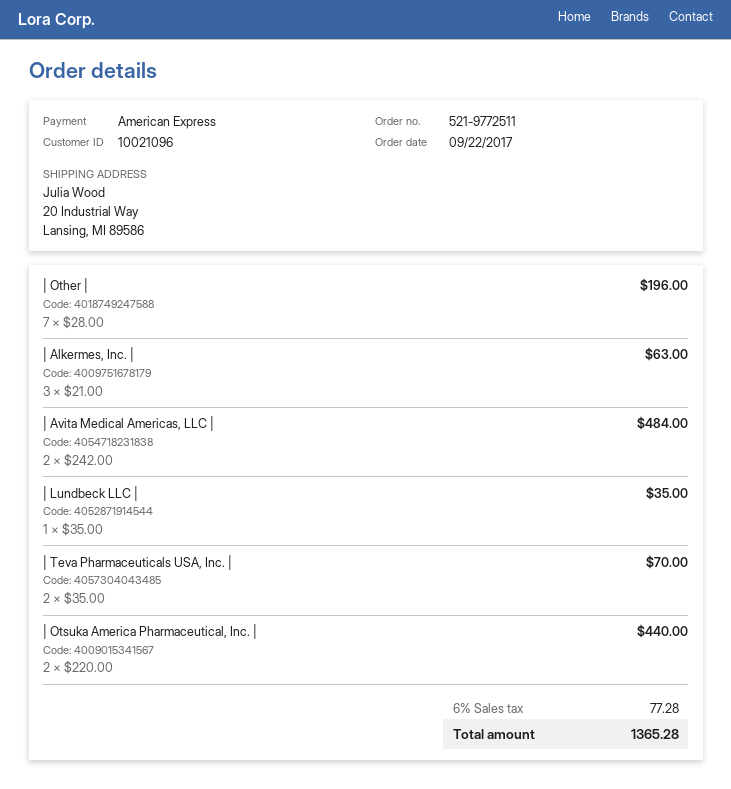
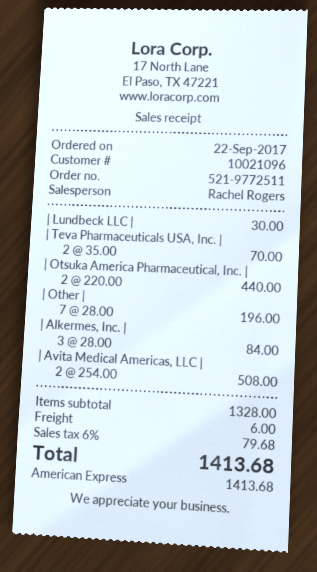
| Alkermes, Inc. |: 3 x 21.00 = 63.00 -> 3 x 28.00 = 84.00
| Avita Medical Americas, LLC |: 2 x 242.00 = 484.00 -> 2 x 254.00 = 508.00
| Lundbeck LLC |: 1 x 35.00 = 35.00 -> 1 x 30.00 = 30.00
shipping: none -> 6.00
tax: 6% = 77.28 -> 6% = 79.68
total: 1365.28 -> 1413.68

